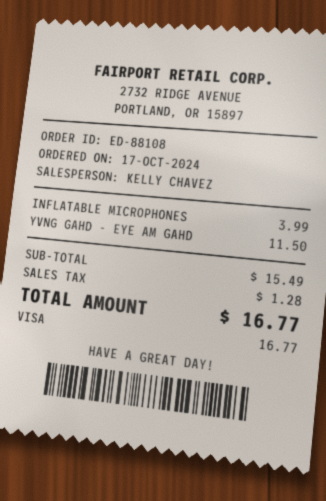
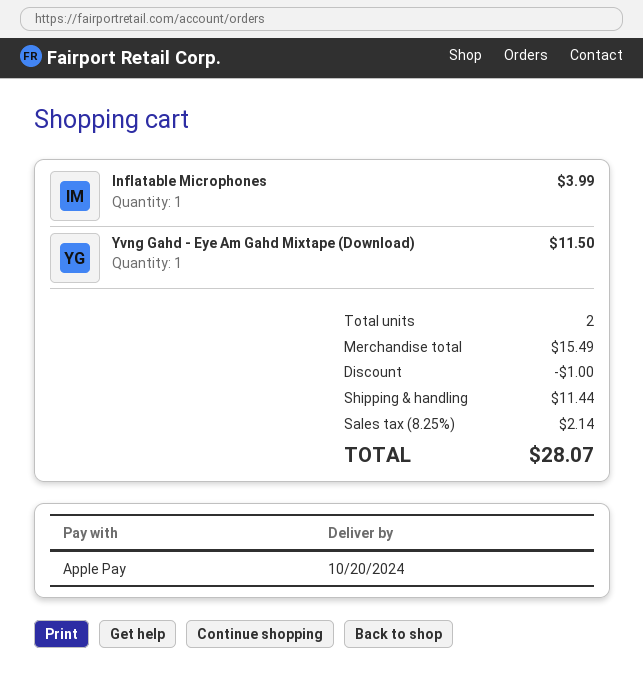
payment method: Visa -> Apple Pay
discount: none -> 1.00
shipping: none -> 11.44
tax: 1.28 -> 2.14
total: 16.77 -> 28.07

